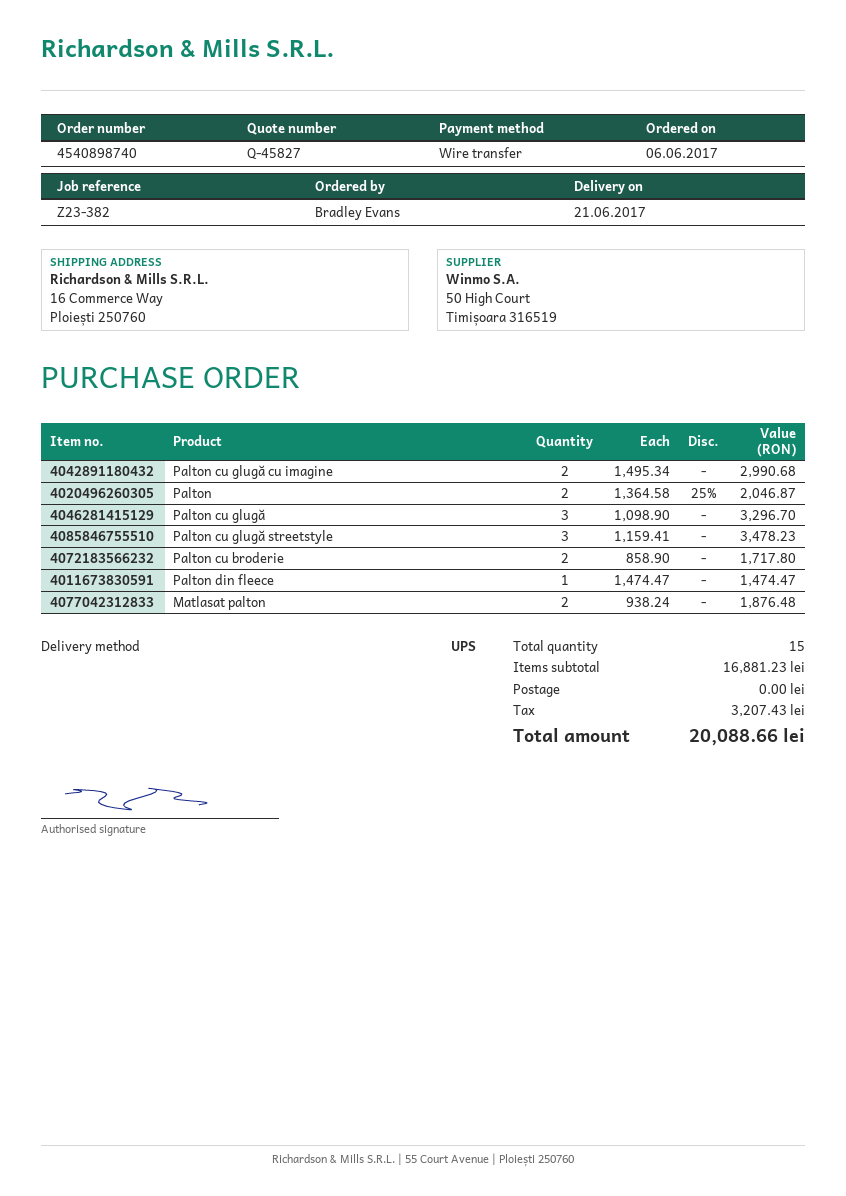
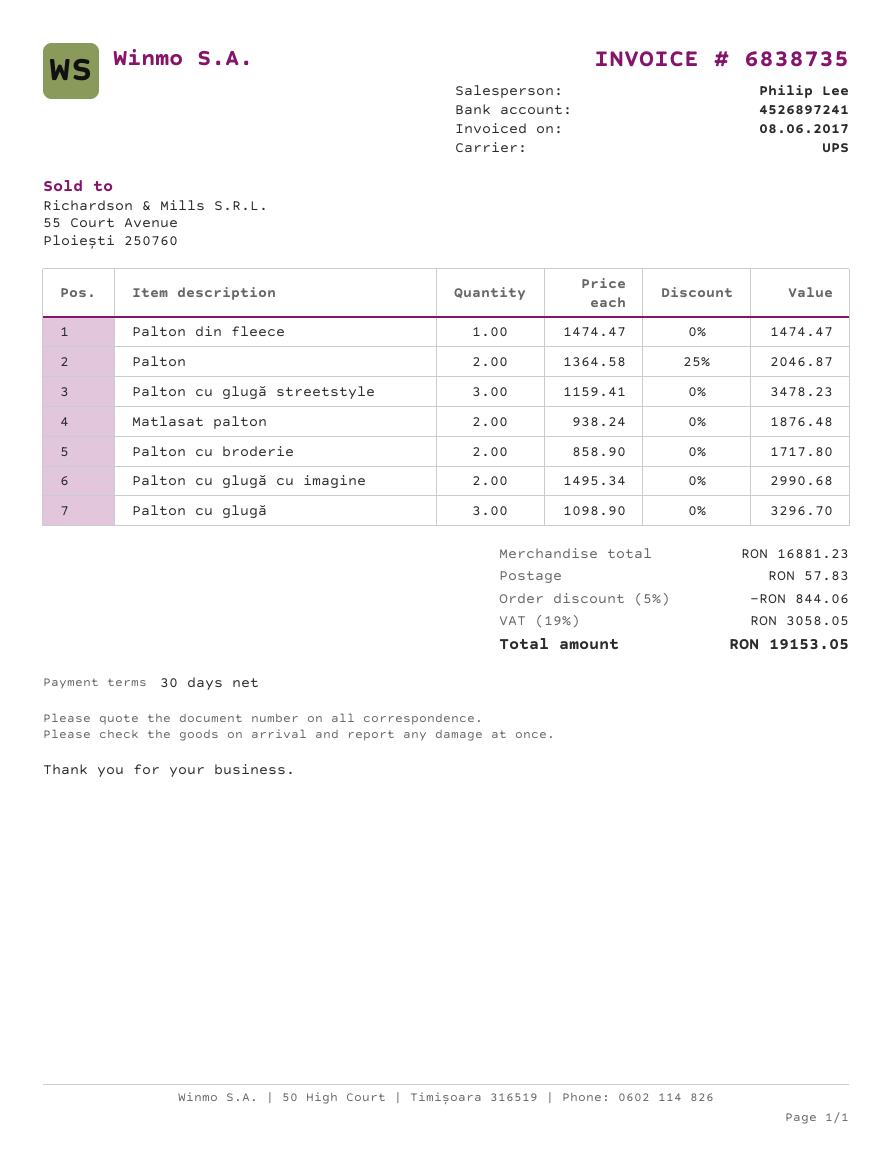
discount: none -> 5% = 844.06
shipping: 0.00 -> 57.83
tax: 3207.43 -> 3058.05
total: 20088.66 -> 19153.05

